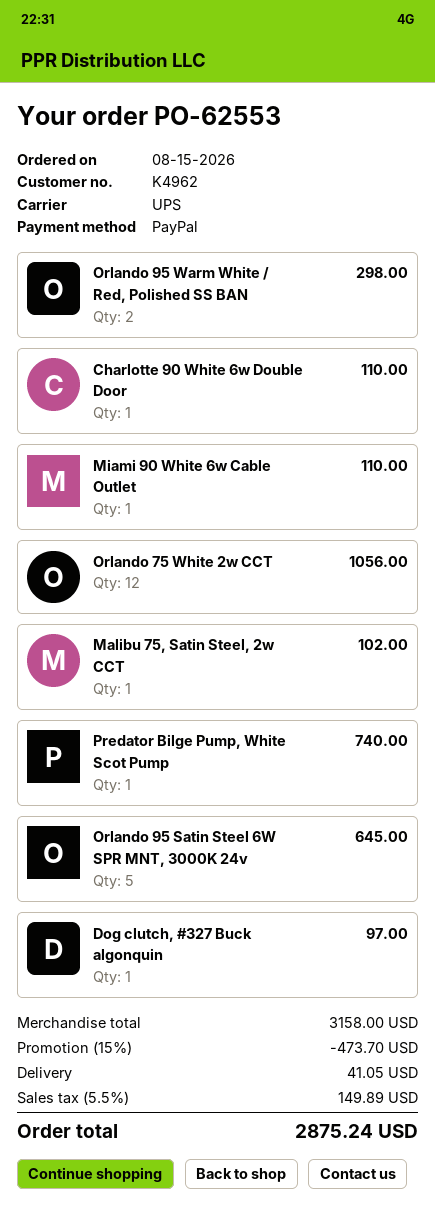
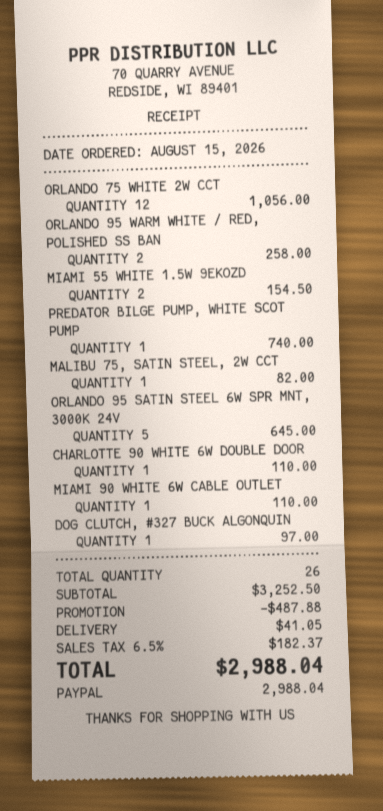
Orlando 95 Warm White / Red, Polished SS BAN: 2 for 298.00 -> 2 for 258.00
Malibu 75, Satin Steel, 2w CCT: 1 for 102.00 -> 1 for 82.00
MIAMI 55 WHITE 1.5W 9EKOZD: none -> 2 for 154.50
subtotal: 3158.00 -> 3252.50
discount: 473.70 -> 487.88
tax: 5.5% = 149.89 -> 6.5% = 182.37
total: 2875.24 -> 2988.04

